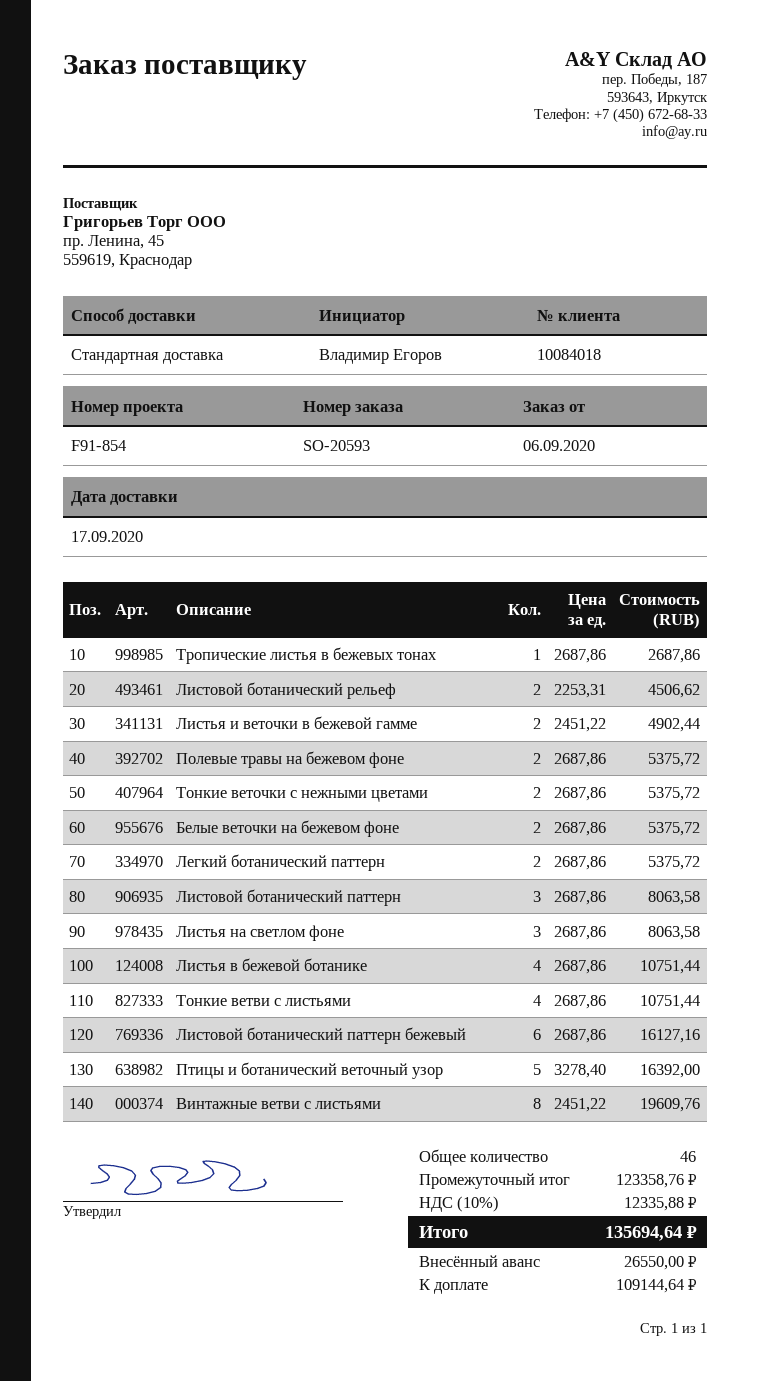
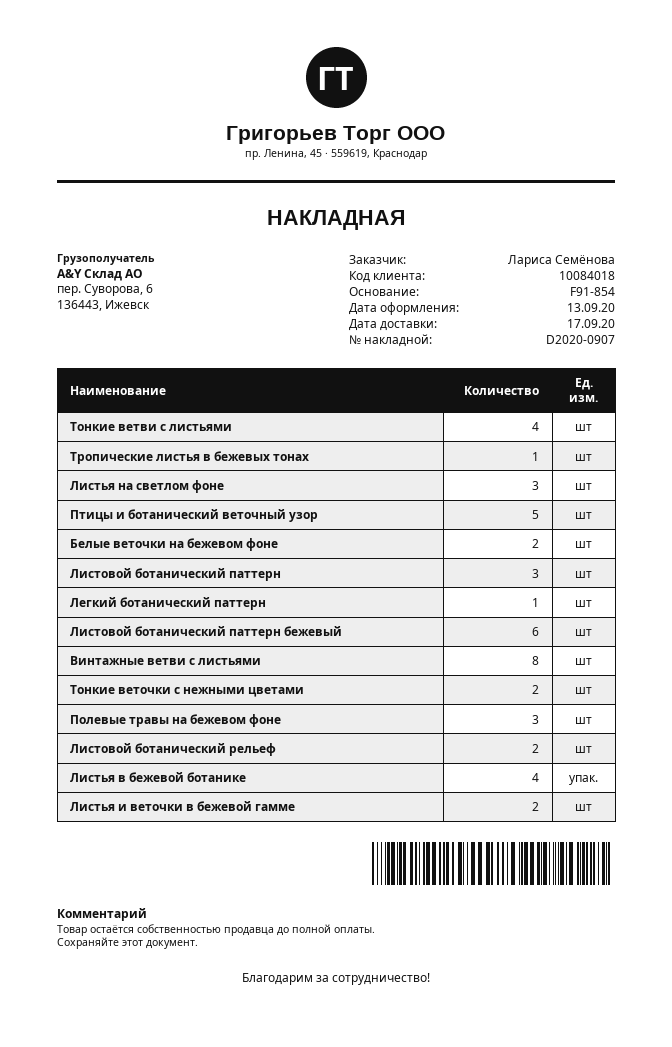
order date: 2020-09-06 -> 2020-09-13
ordered by: Владимир Егоров -> Лариса Семёнова
Полевые травы на бежевом фоне: 2 -> 3
Легкий ботанический паттерн: 2 -> 1

